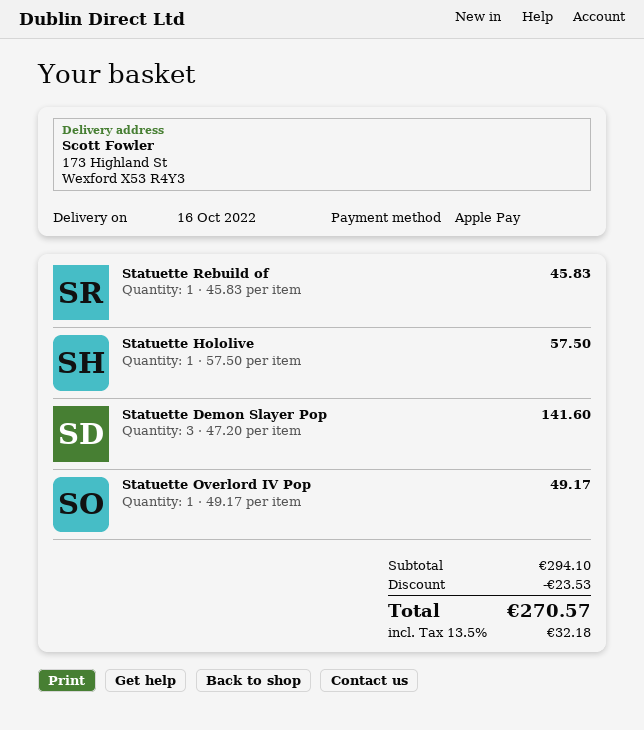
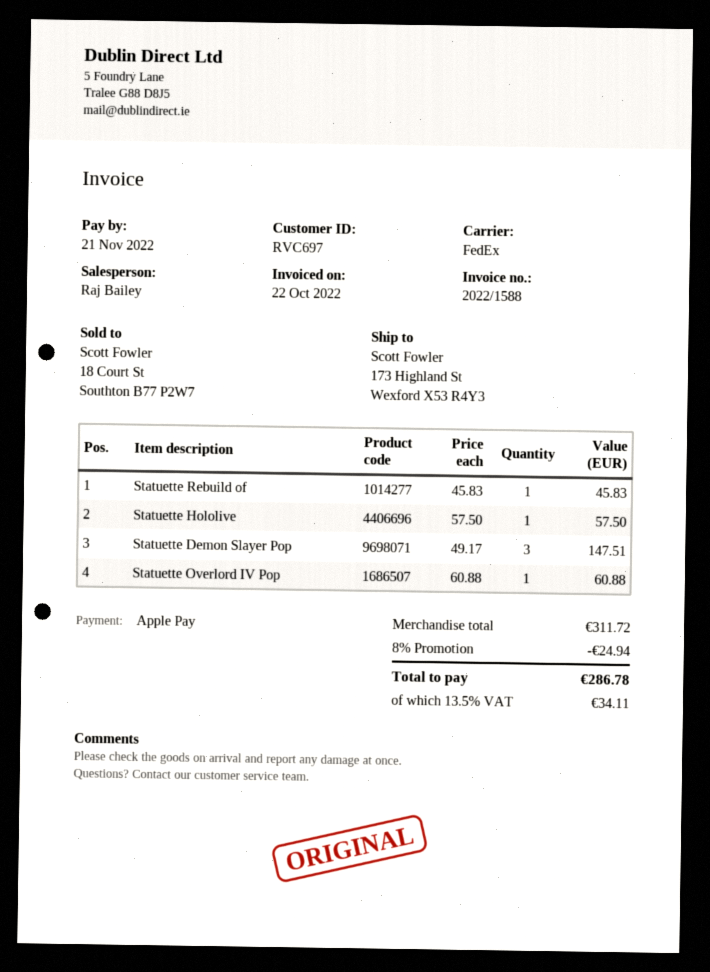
Statuette Demon Slayer Pop: 3 x 47.20 = 141.60 -> 3 x 49.17 = 147.51
Statuette Overlord IV Pop: 1 x 49.17 = 49.17 -> 1 x 60.88 = 60.88
subtotal: 294.10 -> 311.72
discount: 23.53 -> 24.94
tax: 13.5% = 32.18 -> 13.5% = 34.11
total: 270.57 -> 286.78

